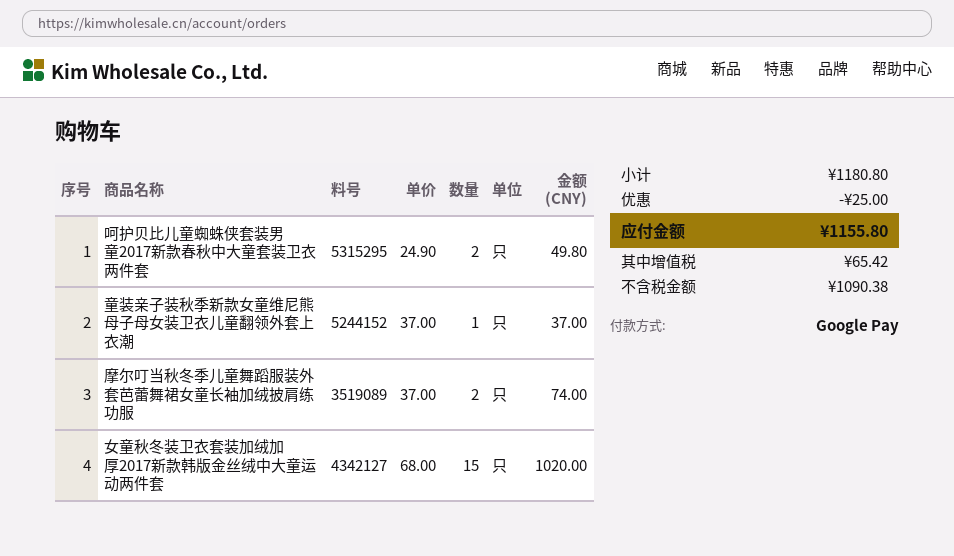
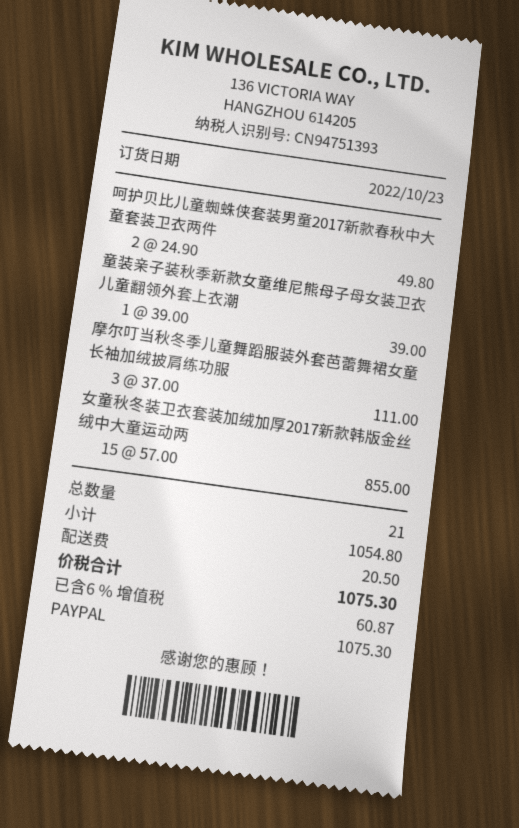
payment method: Google Pay -> PayPal
童装亲子装秋季新款女童维尼熊母子母女装卫衣儿童翻领外套上衣潮: 1 x 37.00 = 37.00 -> 1 x 39.00 = 39.00
摩尔叮当秋冬季儿童舞蹈服装外套芭蕾舞裙女童长袖加绒披肩练功服: 2 x 37.00 = 74.00 -> 3 x 37.00 = 111.00
女童秋冬装卫衣套装加绒加厚2017新款韩版金丝绒中大童运动两件套: 15 x 68.00 = 1020.00 -> 15 x 57.00 = 855.00
subtotal: 1180.80 -> 1054.80
discount: 25.00 -> none
shipping: none -> 20.50
tax: 65.42 -> 60.87
total: 1155.80 -> 1075.30

